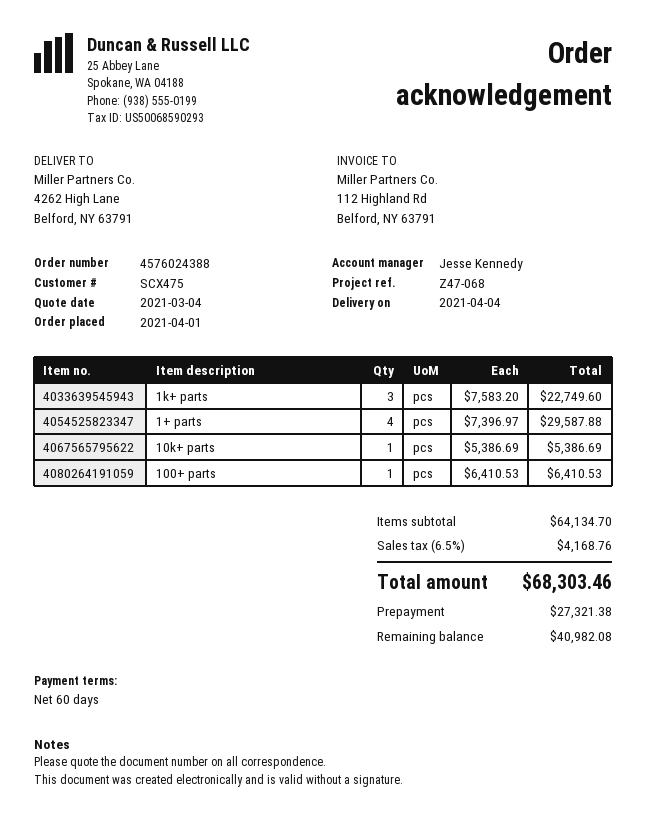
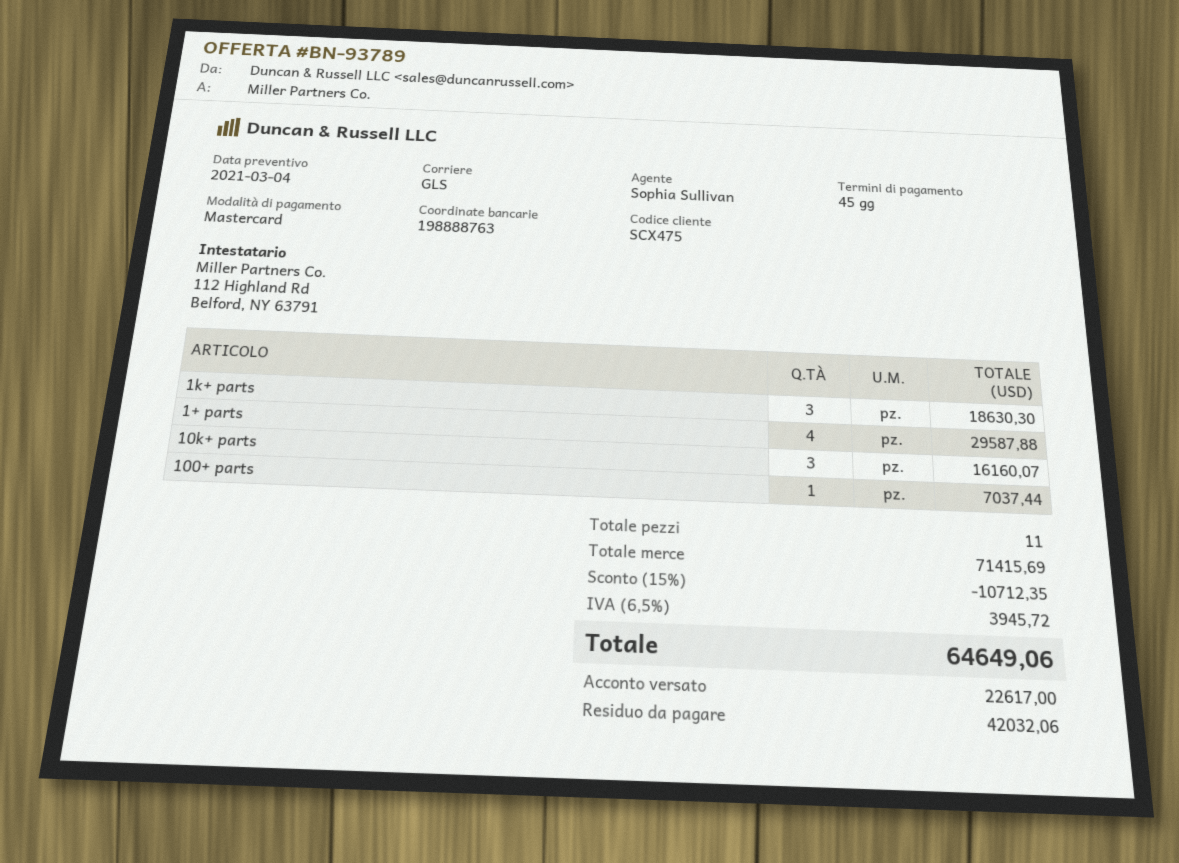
payment terms: 60 days -> 45 days
sales rep: Jesse Kennedy -> Sophia Sullivan
1k+ parts: 3 for 22749.60 -> 3 for 18630.30
10k+ parts: 1 for 5386.69 -> 3 for 16160.07
100+ parts: 1 for 6410.53 -> 1 for 7037.44
subtotal: 64134.70 -> 71415.69
discount: none -> 15% = 10712.35
tax: 6.5% = 4168.76 -> 6.5% = 3945.72
total: 68303.46 -> 64649.06
deposit: 27321.38 -> 22617.00
balance: 40982.08 -> 42032.06

